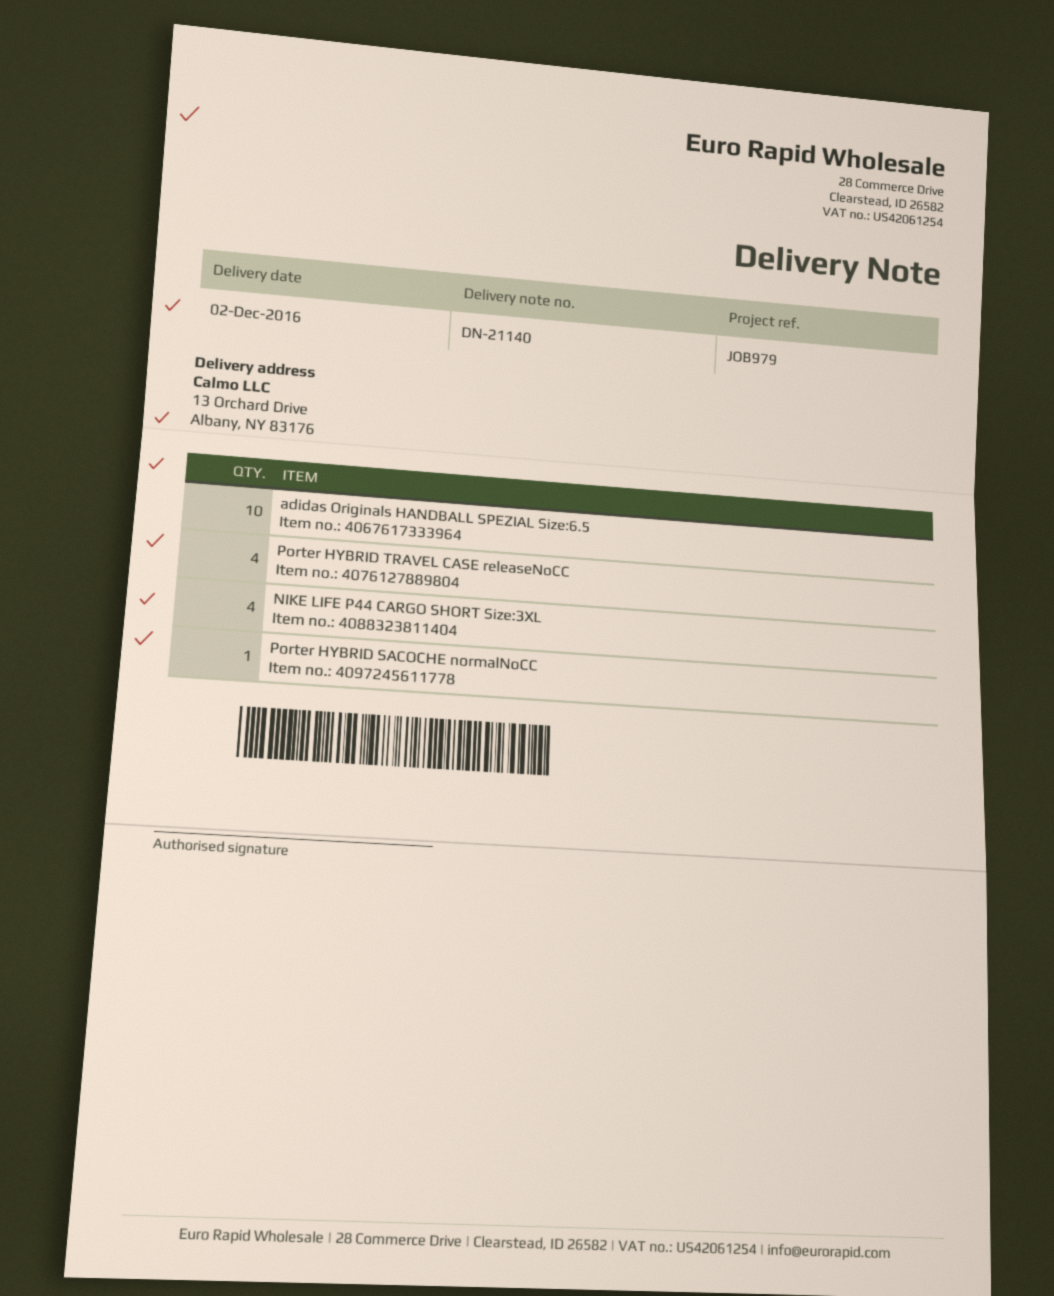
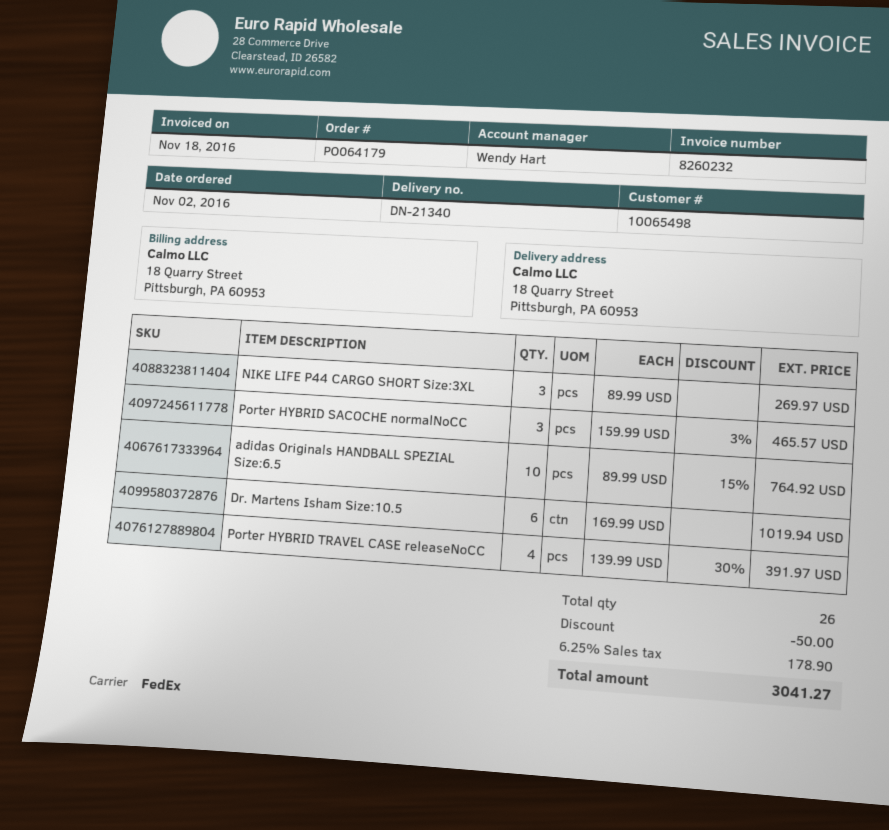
delivery note number: DN-21140 -> DN-21340
ship to: 13 Orchard Drive, Albany, NY 83176 -> 18 Quarry Street, Pittsburgh, PA 60953
NIKE LIFE P44 CARGO SHORT Size:3XL: 4 -> 3
Porter HYBRID SACOCHE normalNoCC: 1 -> 3
Dr. Martens Isham Size:10.5: none -> 6

